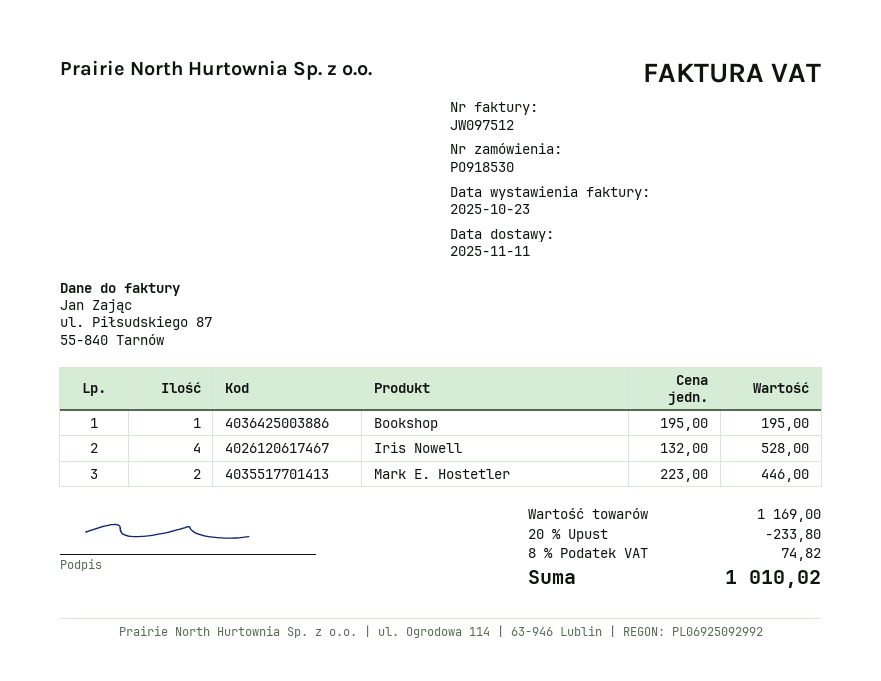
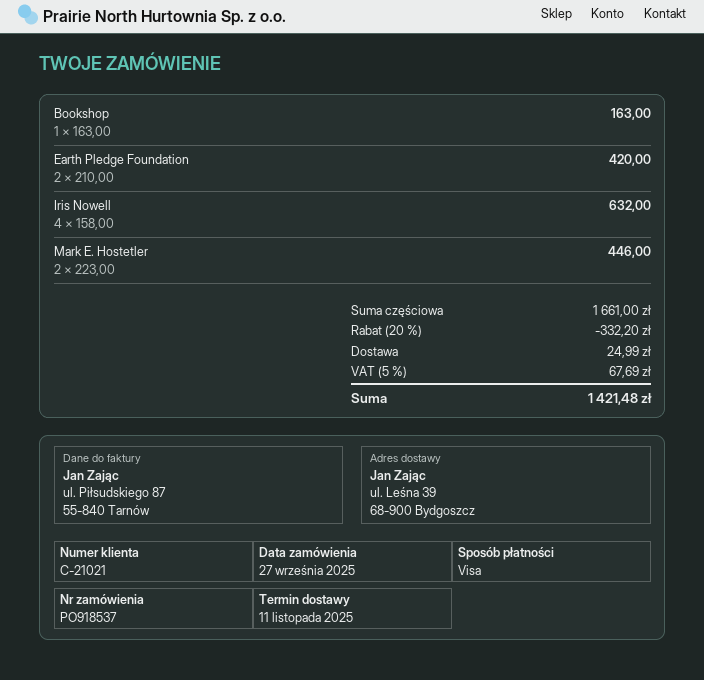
order number: PO918530 -> PO918537
Bookshop: 1 x 195.00 = 195.00 -> 1 x 163.00 = 163.00
Iris Nowell: 4 x 132.00 = 528.00 -> 4 x 158.00 = 632.00
Earth Pledge Foundation: none -> 2 x 210.00 = 420.00
subtotal: 1169.00 -> 1661.00
discount: 20% = 233.80 -> 20% = 332.20
shipping: none -> 24.99
tax: 8% = 74.82 -> 5% = 67.69
total: 1010.02 -> 1421.48

